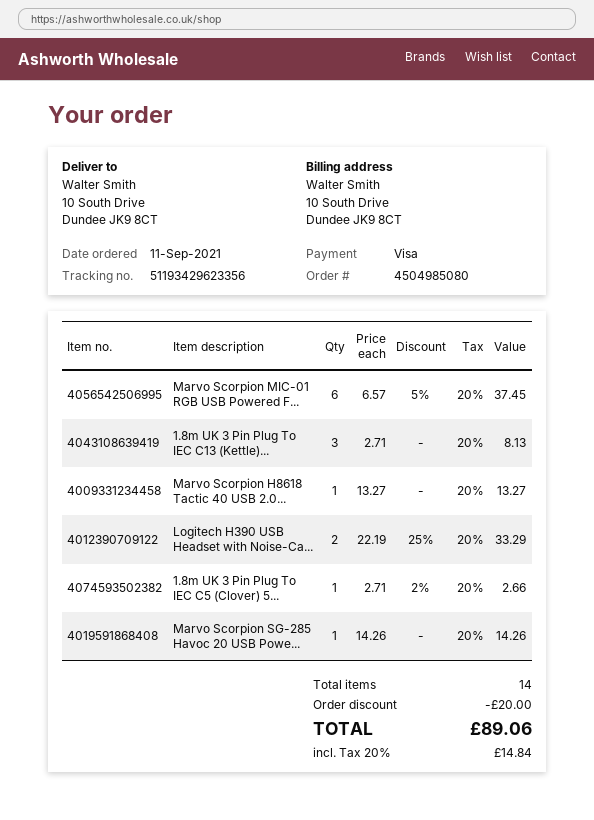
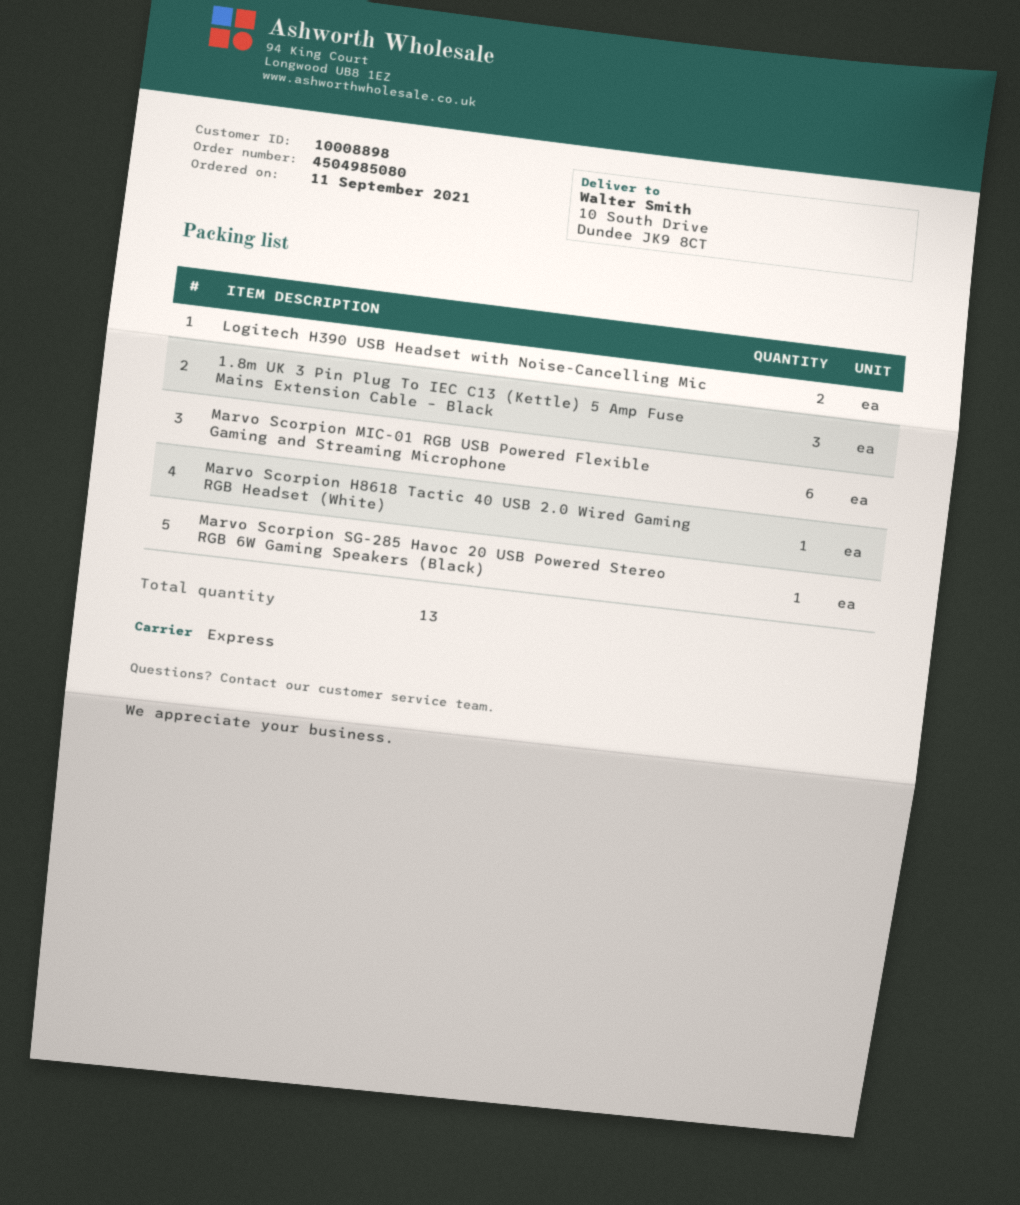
1.8m UK 3 Pin Plug To IEC C5 (Clover) 5...: 1 -> none
total quantity: 14 -> 13

